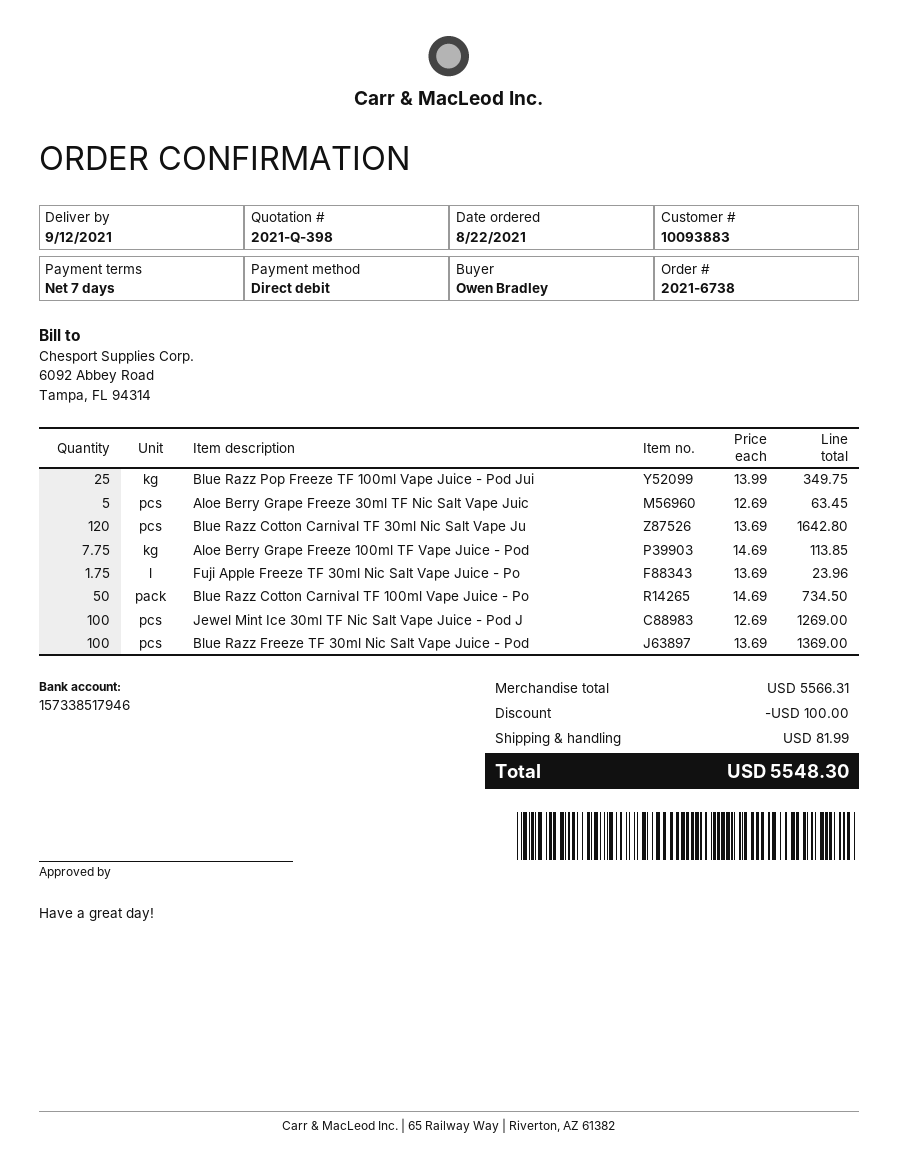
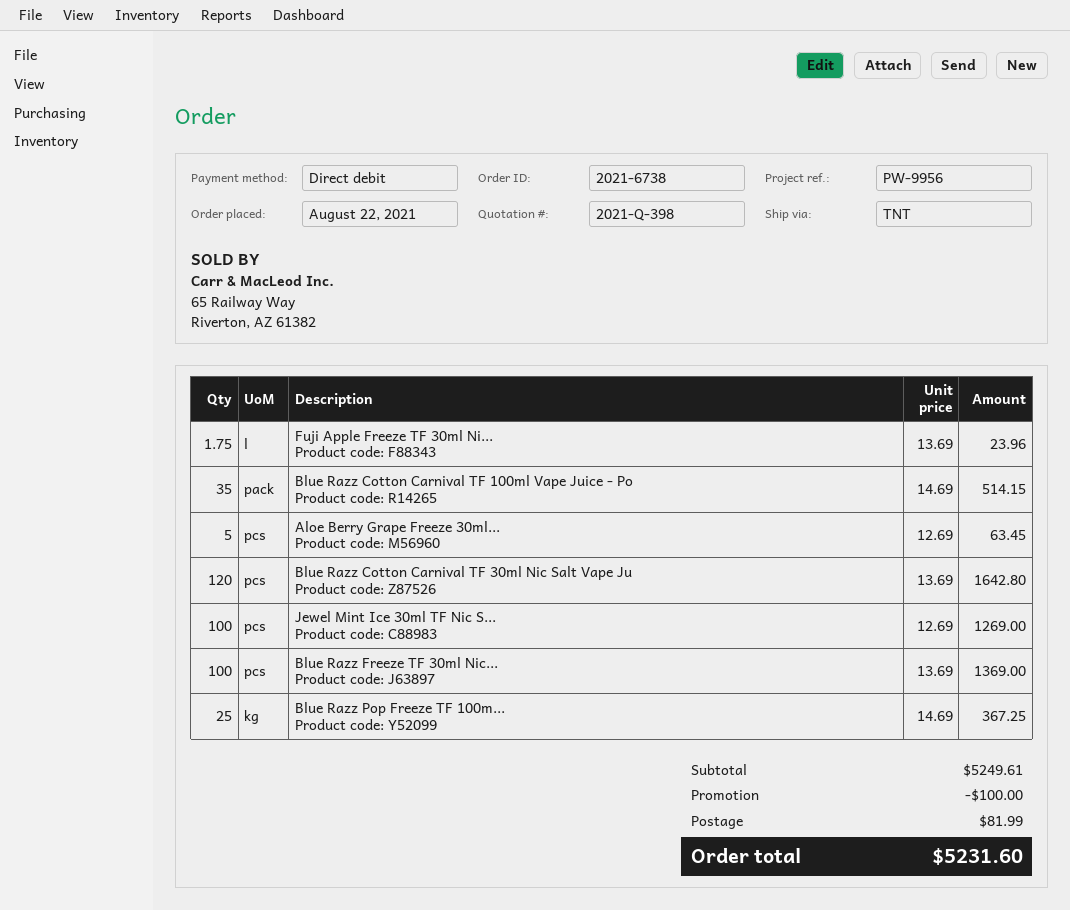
Blue Razz Pop Freeze TF 100ml Vape Juice - Pod Jui: 25 x 13.99 = 349.75 -> 25 x 14.69 = 367.25
Aloe Berry Grape Freeze 100ml TF Vape Juice - Pod: 7.75 x 14.69 = 113.85 -> none
Blue Razz Cotton Carnival TF 100ml Vape Juice - Po: 50 x 14.69 = 734.50 -> 35 x 14.69 = 514.15
subtotal: 5566.31 -> 5249.61
total: 5548.30 -> 5231.60

